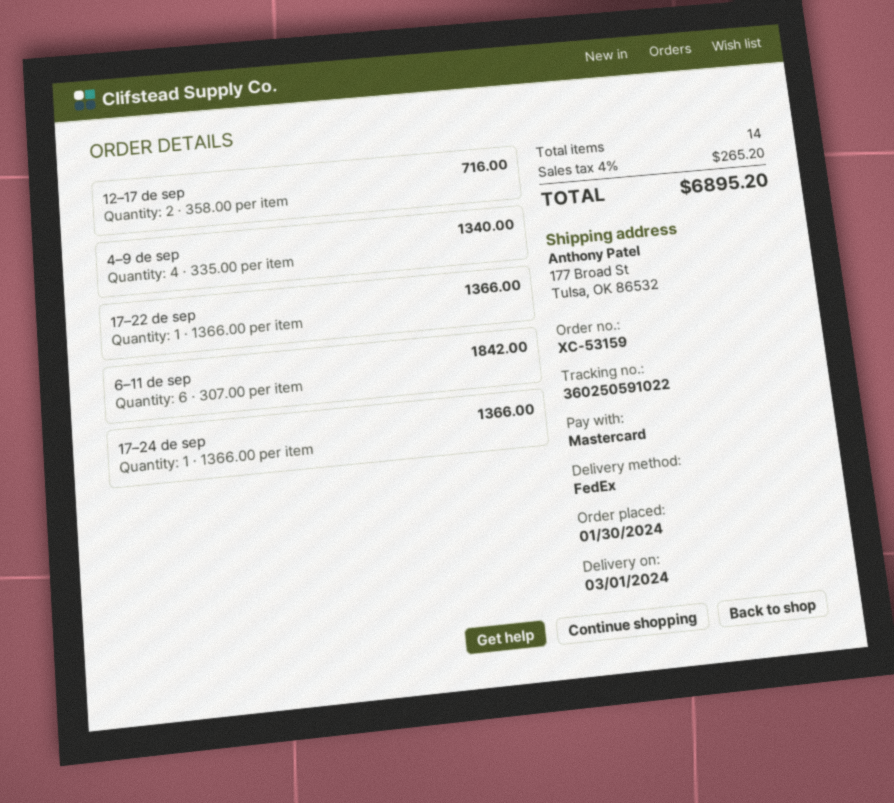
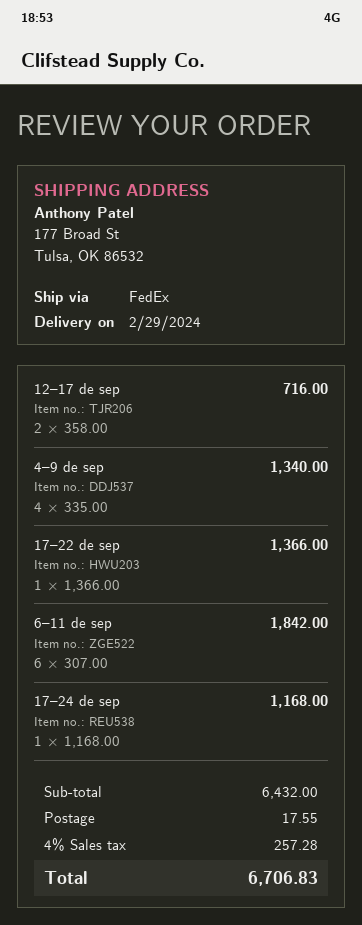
delivery date: 2024-03-01 -> 2024-02-29
17–24 de sep: 1 x 1366.00 = 1366.00 -> 1 x 1168.00 = 1168.00
shipping: none -> 17.55
tax: 4% = 265.20 -> 4% = 257.28
total: 6895.20 -> 6706.83

